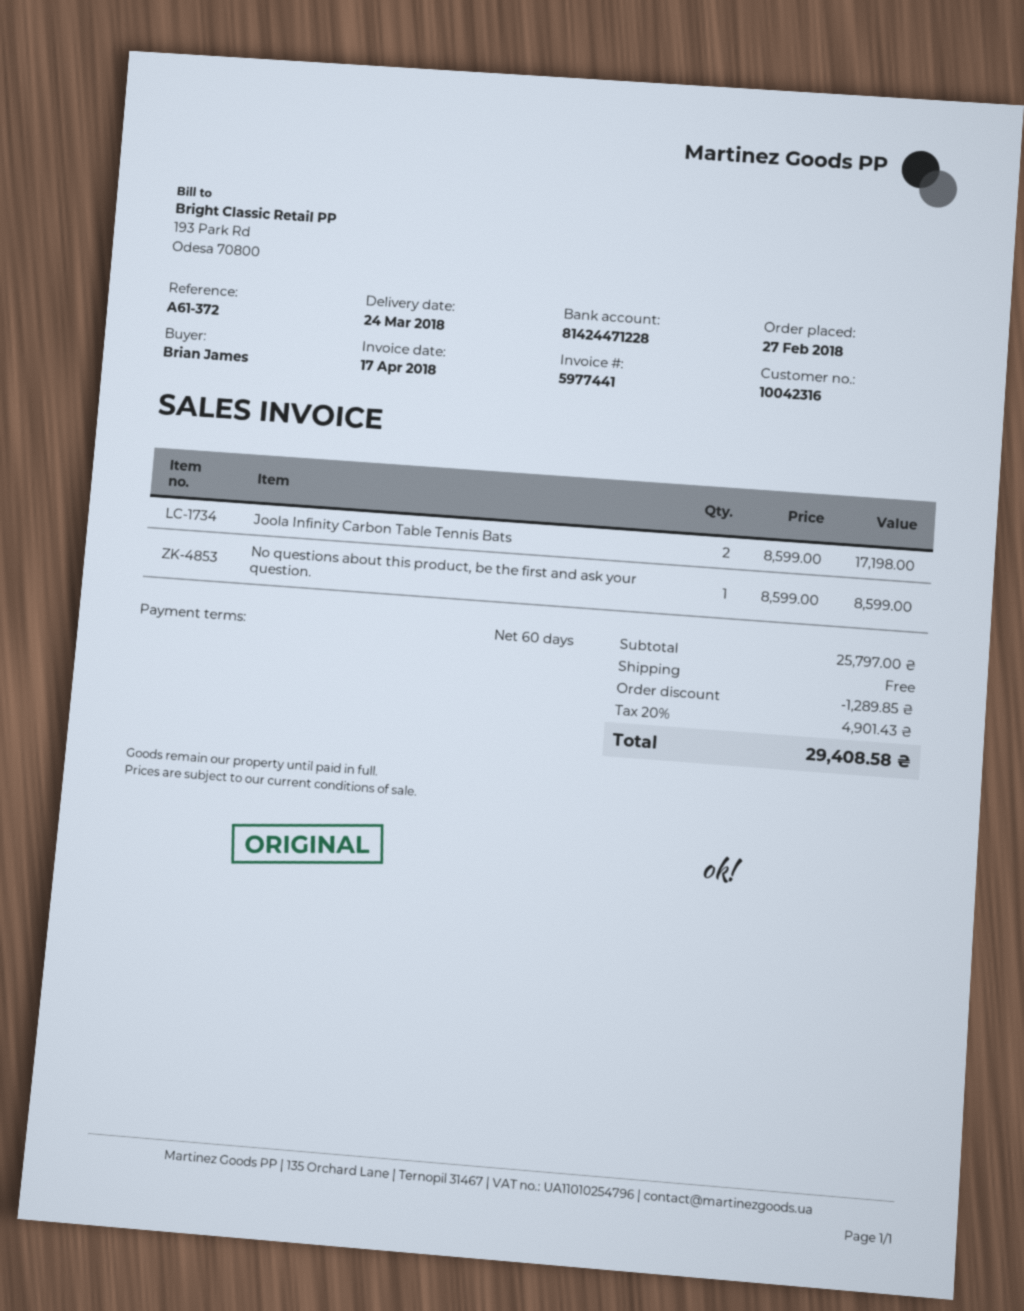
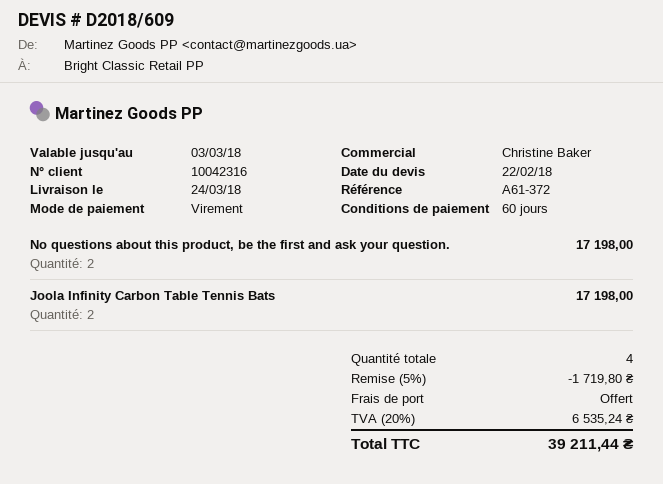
No questions about this product, be the first and ask your question.: 1 for 8599.00 -> 2 for 17198.00
discount: 1289.85 -> 1719.80
tax: 20% = 4901.43 -> 20% = 6535.24
total: 29408.58 -> 39211.44

